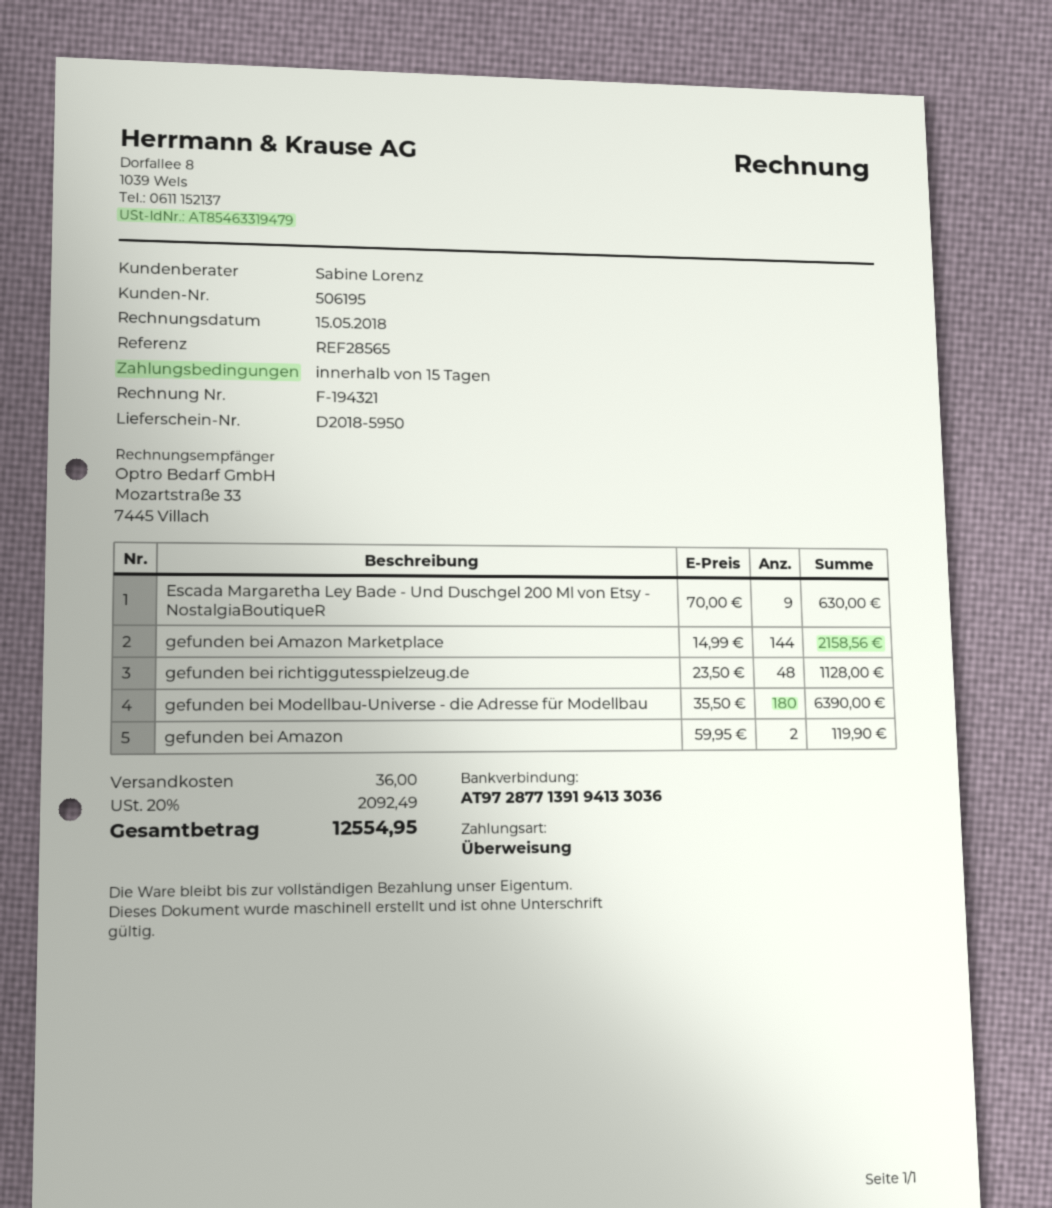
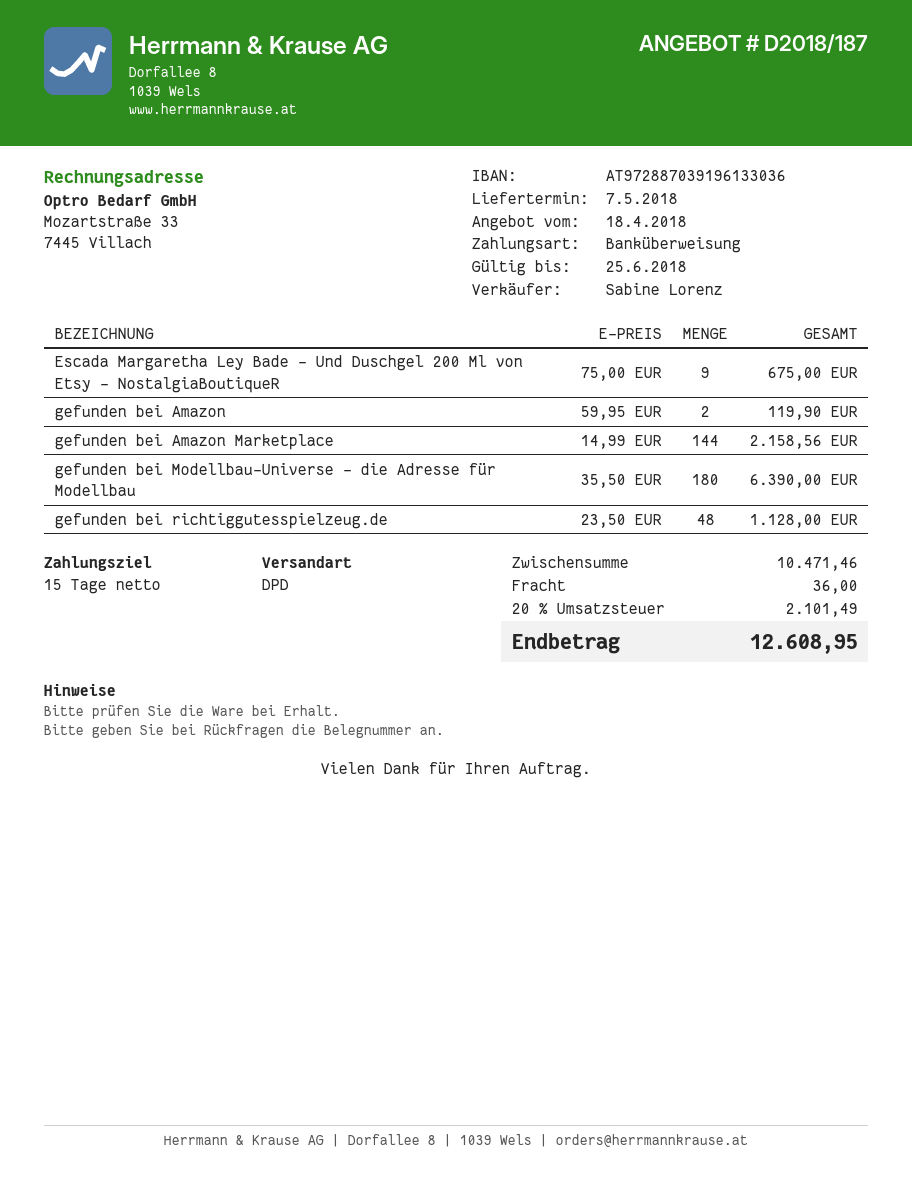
bank account: AT972877139194133036 -> AT972887039196133036
Escada Margaretha Ley Bade - Und Duschgel 200 Ml von Etsy - NostalgiaBoutiqueR: 9 x 70.00 = 630.00 -> 9 x 75.00 = 675.00
tax: 20% = 2092.49 -> 20% = 2101.49
total: 12554.95 -> 12608.95

